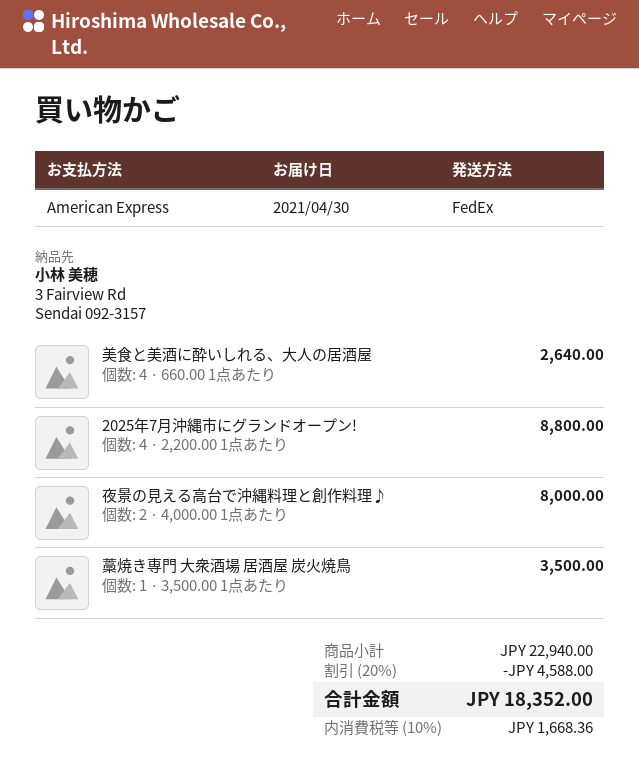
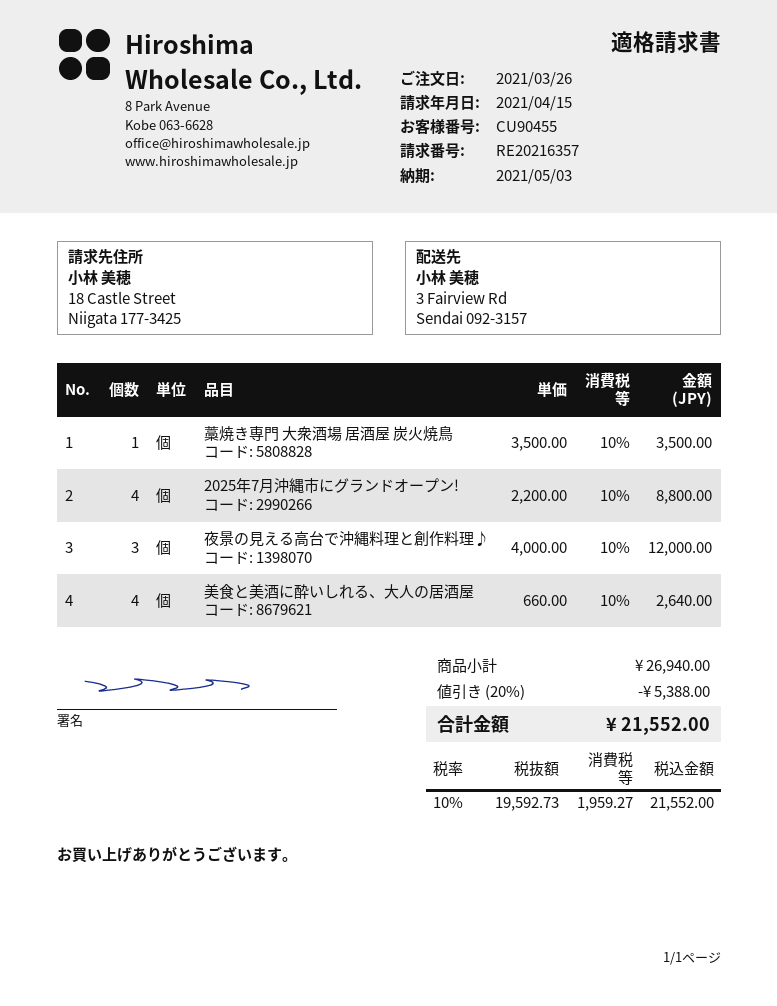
delivery date: 2021-04-30 -> 2021-05-03
夜景の見える高台で沖縄料理と創作料理♪: 2 x 4000.00 = 8000.00 -> 3 x 4000.00 = 12000.00
subtotal: 22940.00 -> 26940.00
discount: 20% = 4588.00 -> 20% = 5388.00
tax: 10% = 1668.36 -> 10% = 1959.27
total: 18352.00 -> 21552.00

